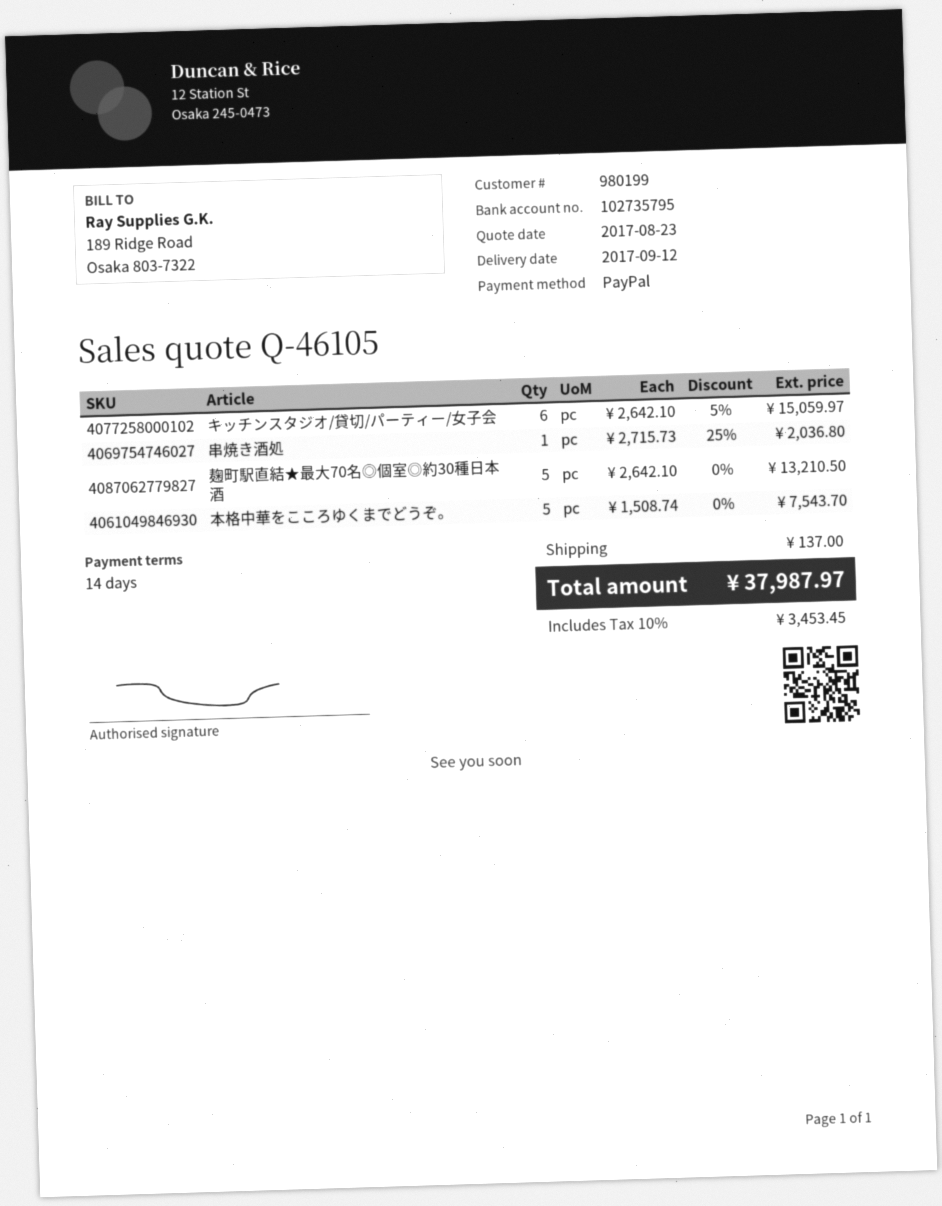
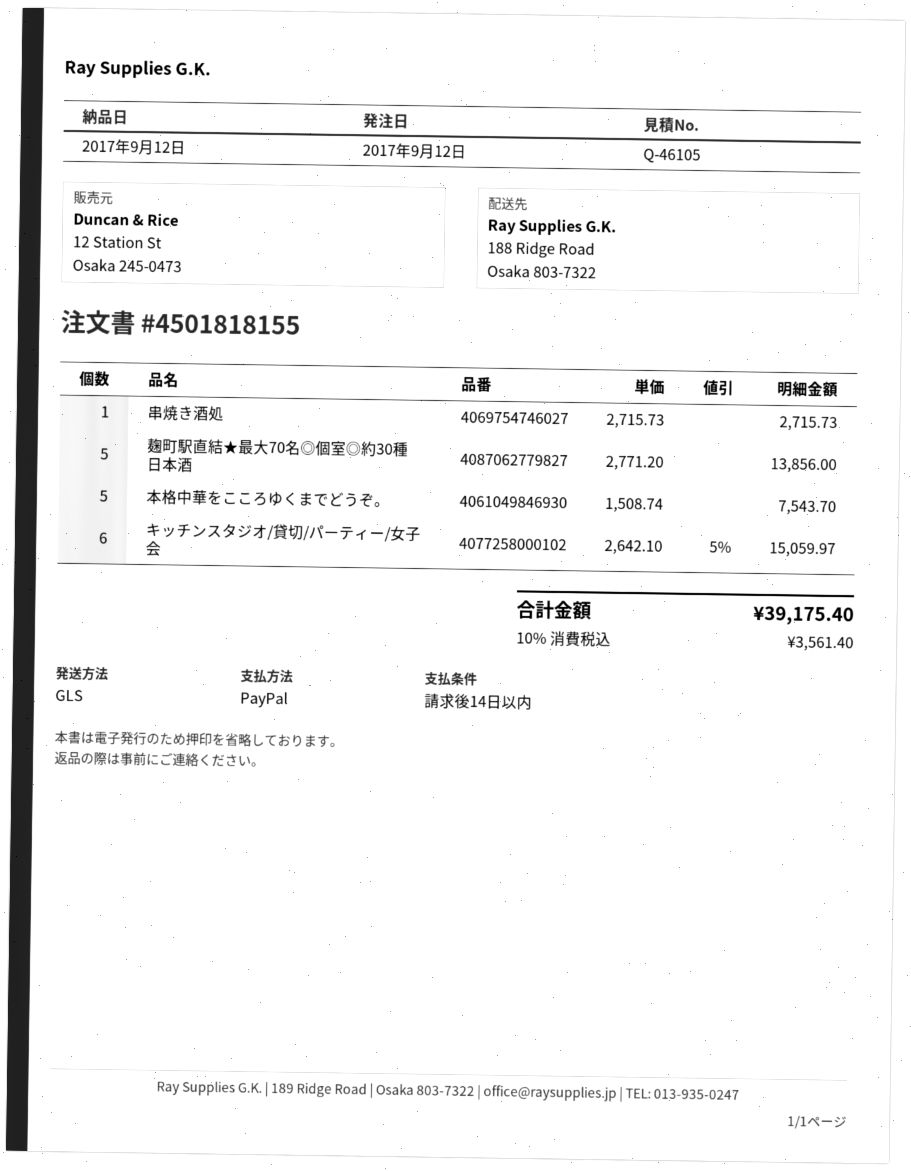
串焼き酒処: 1 x 2715.73 - 25% = 2036.80 -> 1 x 2715.73 = 2715.73
麹町駅直結★最大70名◎個室◎約30種日本酒: 5 x 2642.10 = 13210.50 -> 5 x 2771.20 = 13856.00
shipping: 137.00 -> none
tax: 10% = 3453.45 -> 10% = 3561.40
total: 37987.97 -> 39175.40

